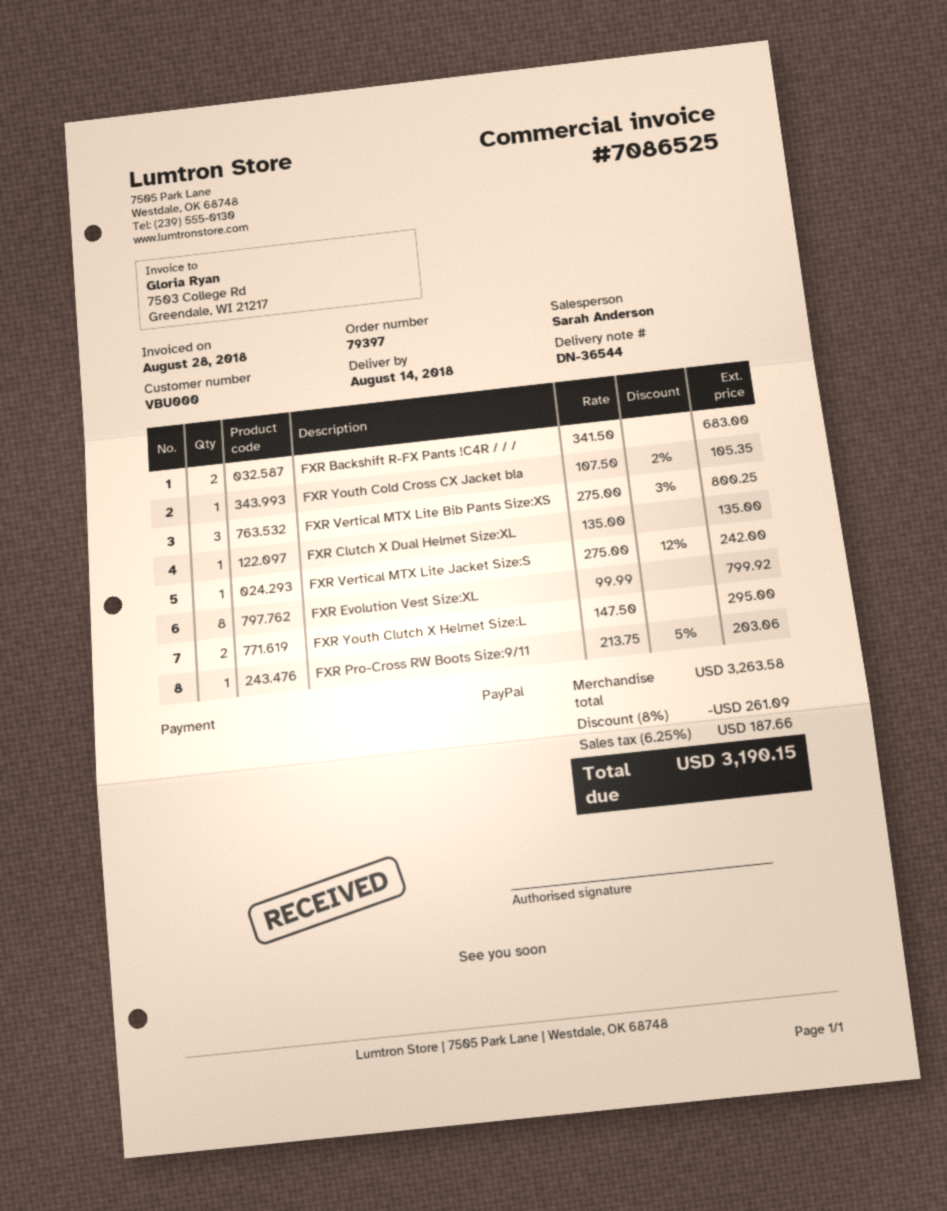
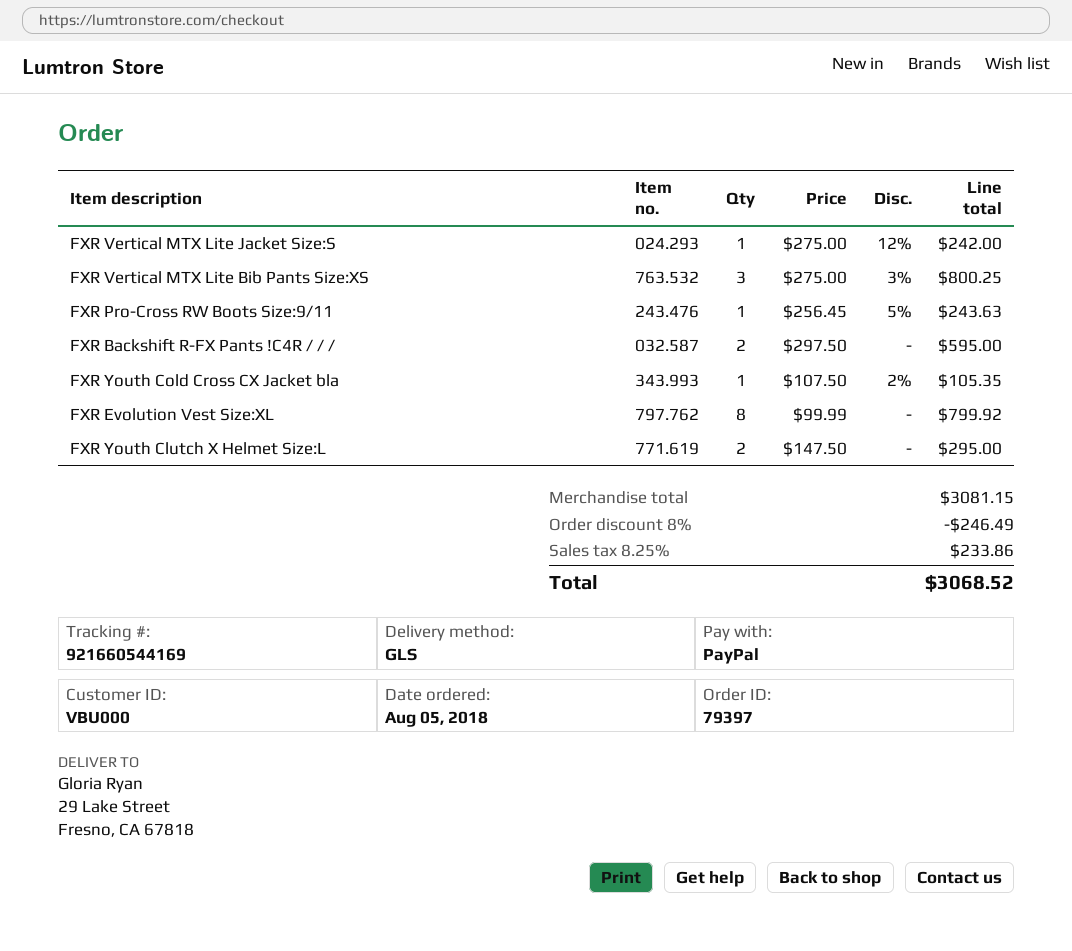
FXR Backshift R-FX Pants !C4R / / /: 2 x 341.50 = 683.00 -> 2 x 297.50 = 595.00
FXR Clutch X Dual Helmet Size:XL: 1 x 135.00 = 135.00 -> none
FXR Pro-Cross RW Boots Size:9/11: 1 x 213.75 - 5% = 203.06 -> 1 x 256.45 - 5% = 243.63
subtotal: 3263.58 -> 3081.15
discount: 8% = 261.09 -> 8% = 246.49
tax: 6.25% = 187.66 -> 8.25% = 233.86
total: 3190.15 -> 3068.52

